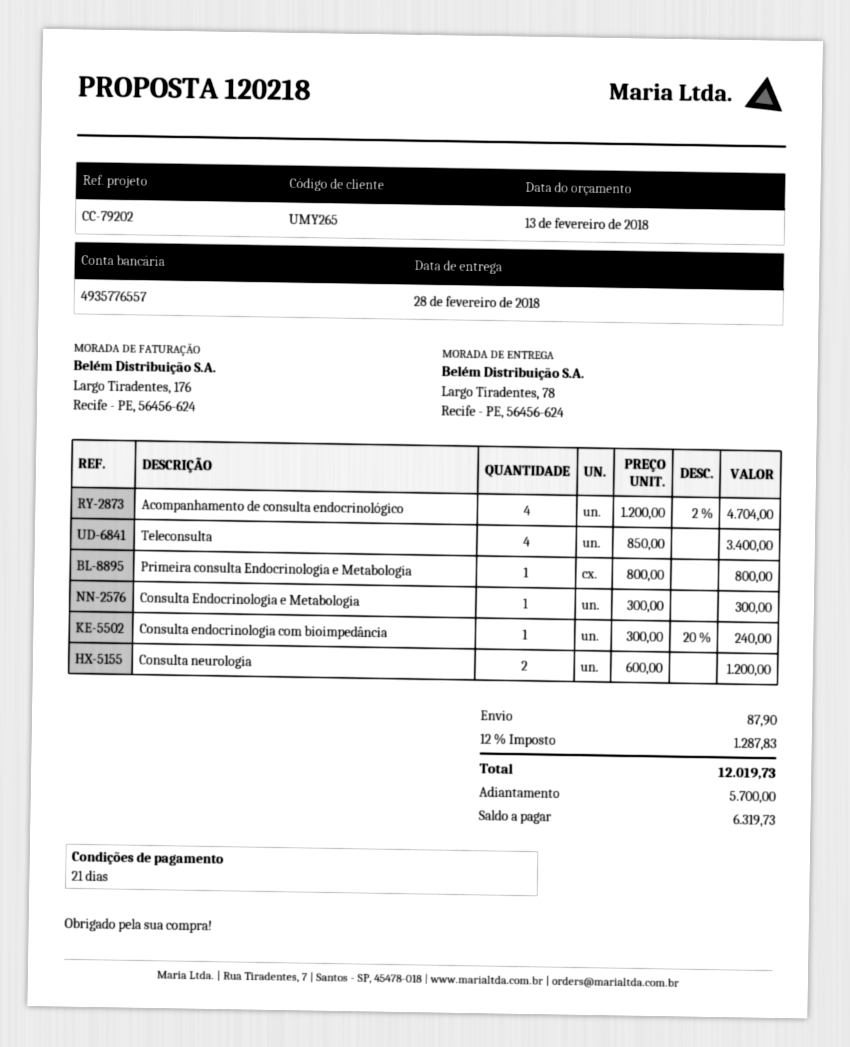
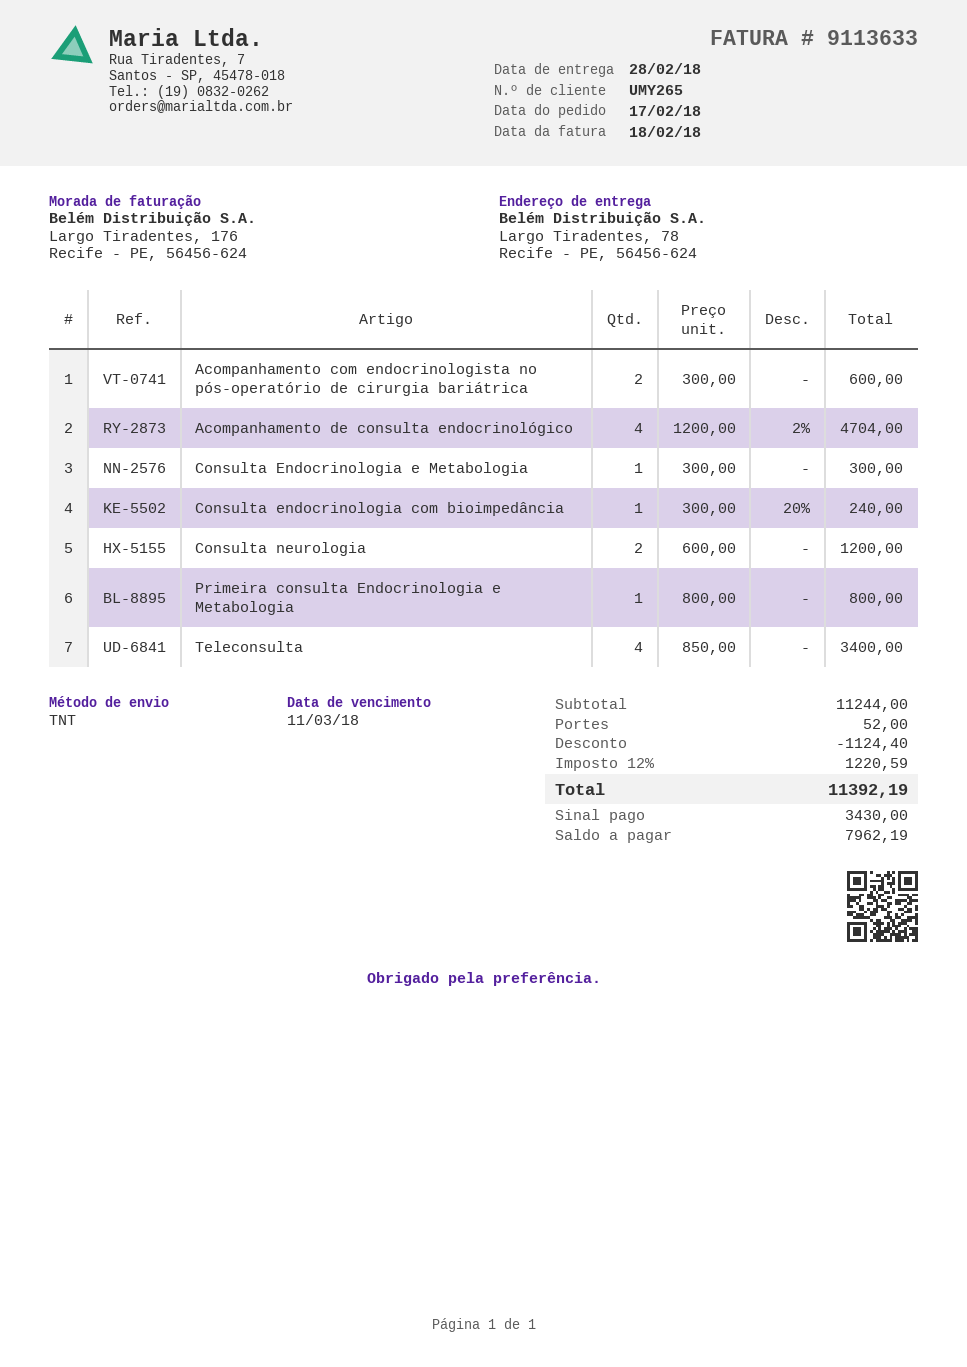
Acompanhamento com endocrinologista no pós-operatório de cirurgia bariátrica: none -> 2 x 300.00 = 600.00
discount: none -> 1124.40
shipping: 87.90 -> 52.00
tax: 12% = 1287.83 -> 12% = 1220.59
total: 12019.73 -> 11392.19
deposit: 5700.00 -> 3430.00
balance: 6319.73 -> 7962.19

